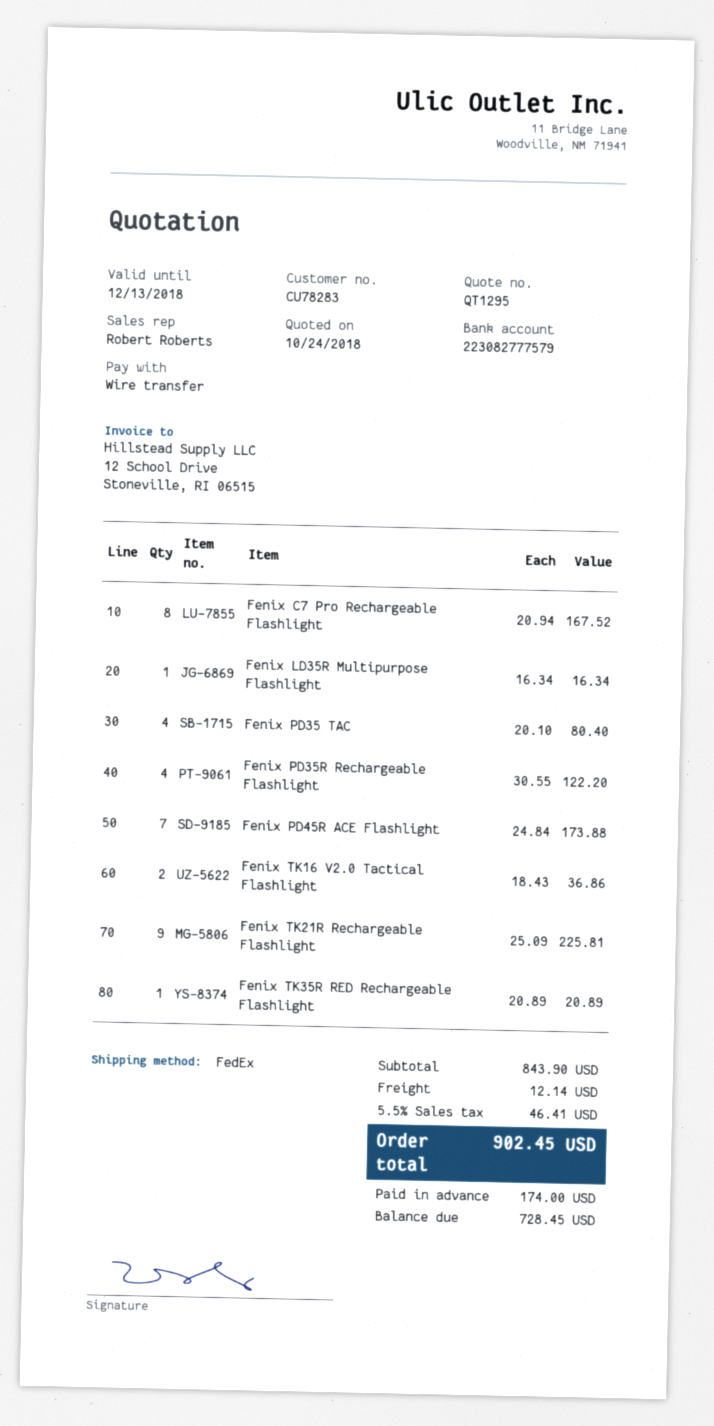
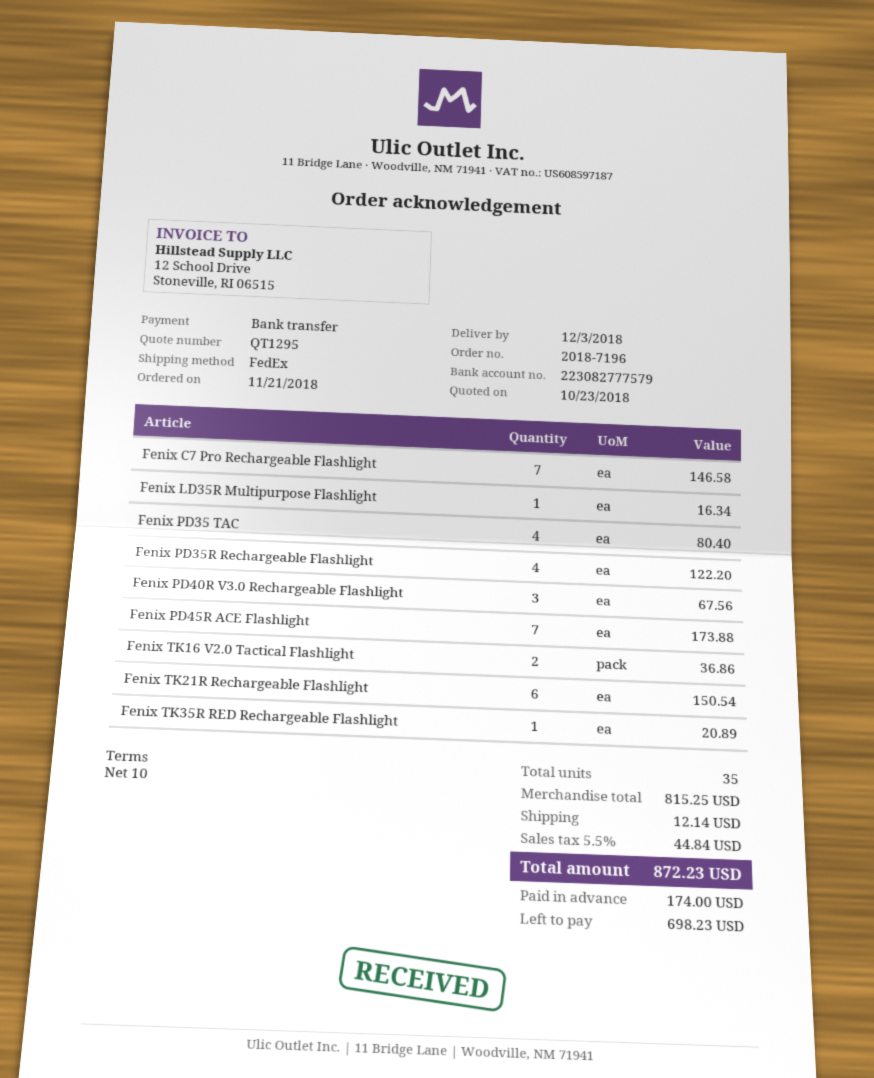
quote date: 2018-10-24 -> 2018-10-23
Fenix C7 Pro Rechargeable Flashlight: 8 for 167.52 -> 7 for 146.58
Fenix TK21R Rechargeable Flashlight: 9 for 225.81 -> 6 for 150.54
Fenix PD40R V3.0 Rechargeable Flashlight: none -> 3 for 67.56
subtotal: 843.90 -> 815.25
tax: 5.5% = 46.41 -> 5.5% = 44.84
total: 902.45 -> 872.23
balance: 728.45 -> 698.23

